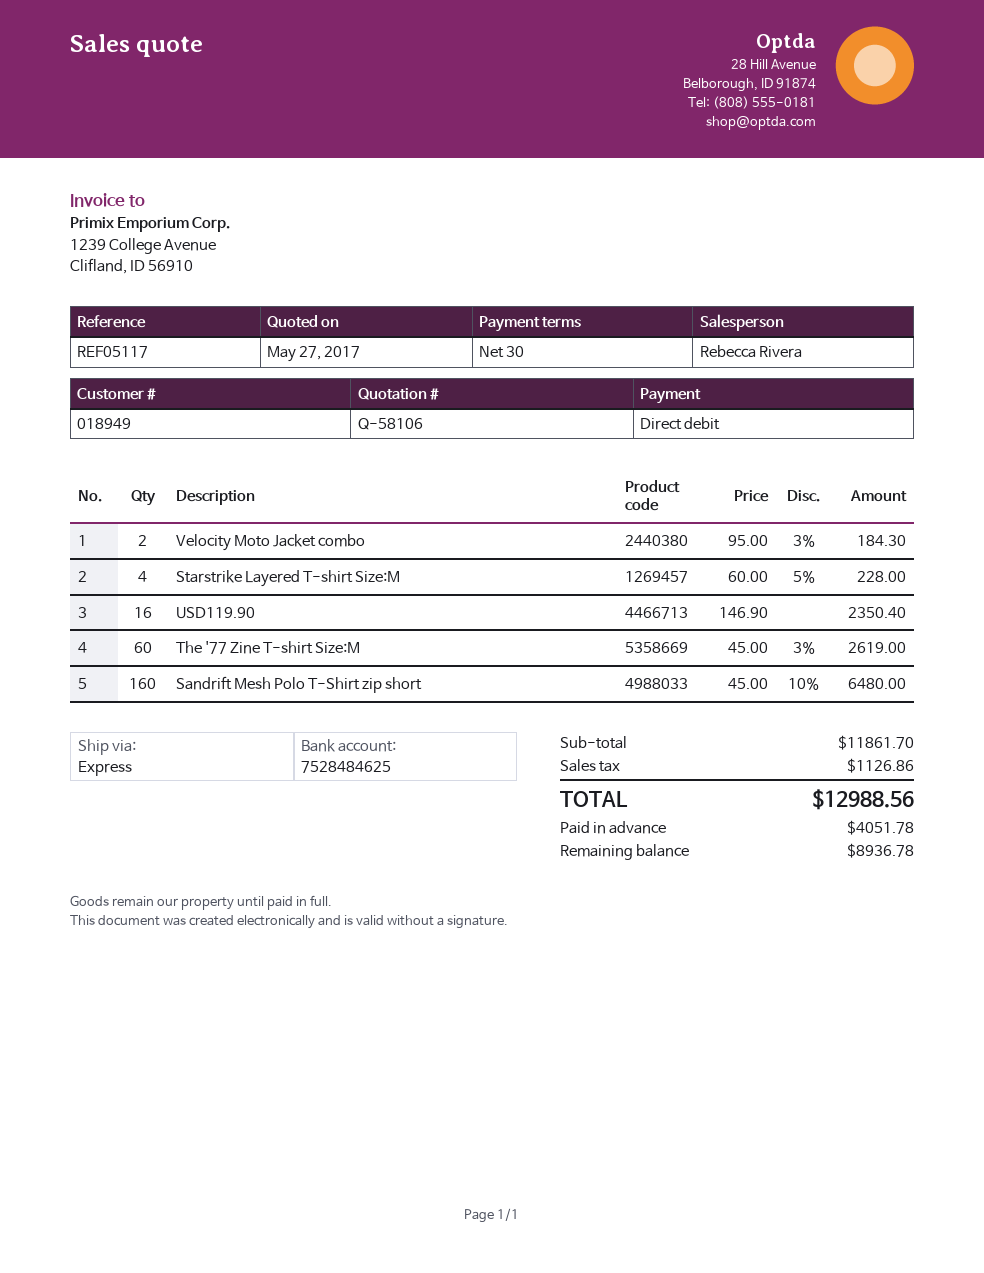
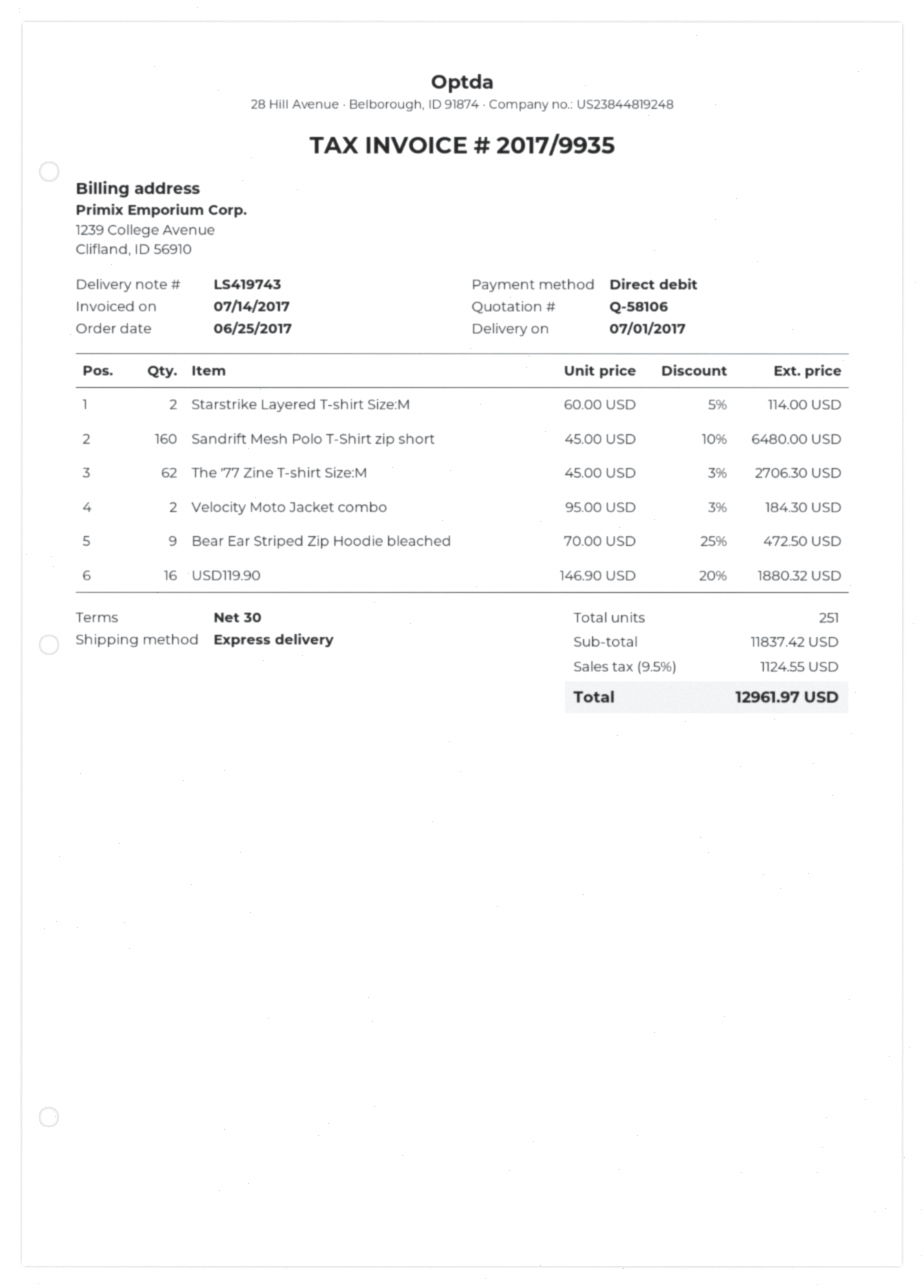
Starstrike Layered T-shirt Size:M: 4 x 60.00 - 5% = 228.00 -> 2 x 60.00 - 5% = 114.00
USD119.90: 16 x 146.90 = 2350.40 -> 16 x 146.90 - 20% = 1880.32
The '77 Zine T-shirt Size:M: 60 x 45.00 - 3% = 2619.00 -> 62 x 45.00 - 3% = 2706.30
Bear Ear Striped Zip Hoodie bleached: none -> 9 x 70.00 - 25% = 472.50
subtotal: 11861.70 -> 11837.42
tax: 1126.86 -> 1124.55
total: 12988.56 -> 12961.97

